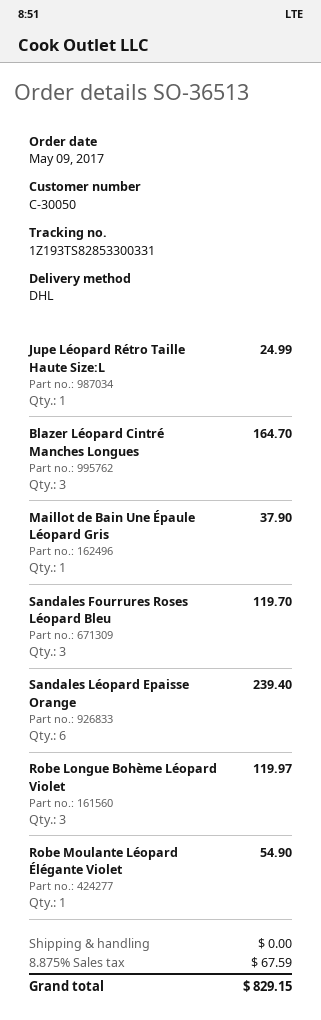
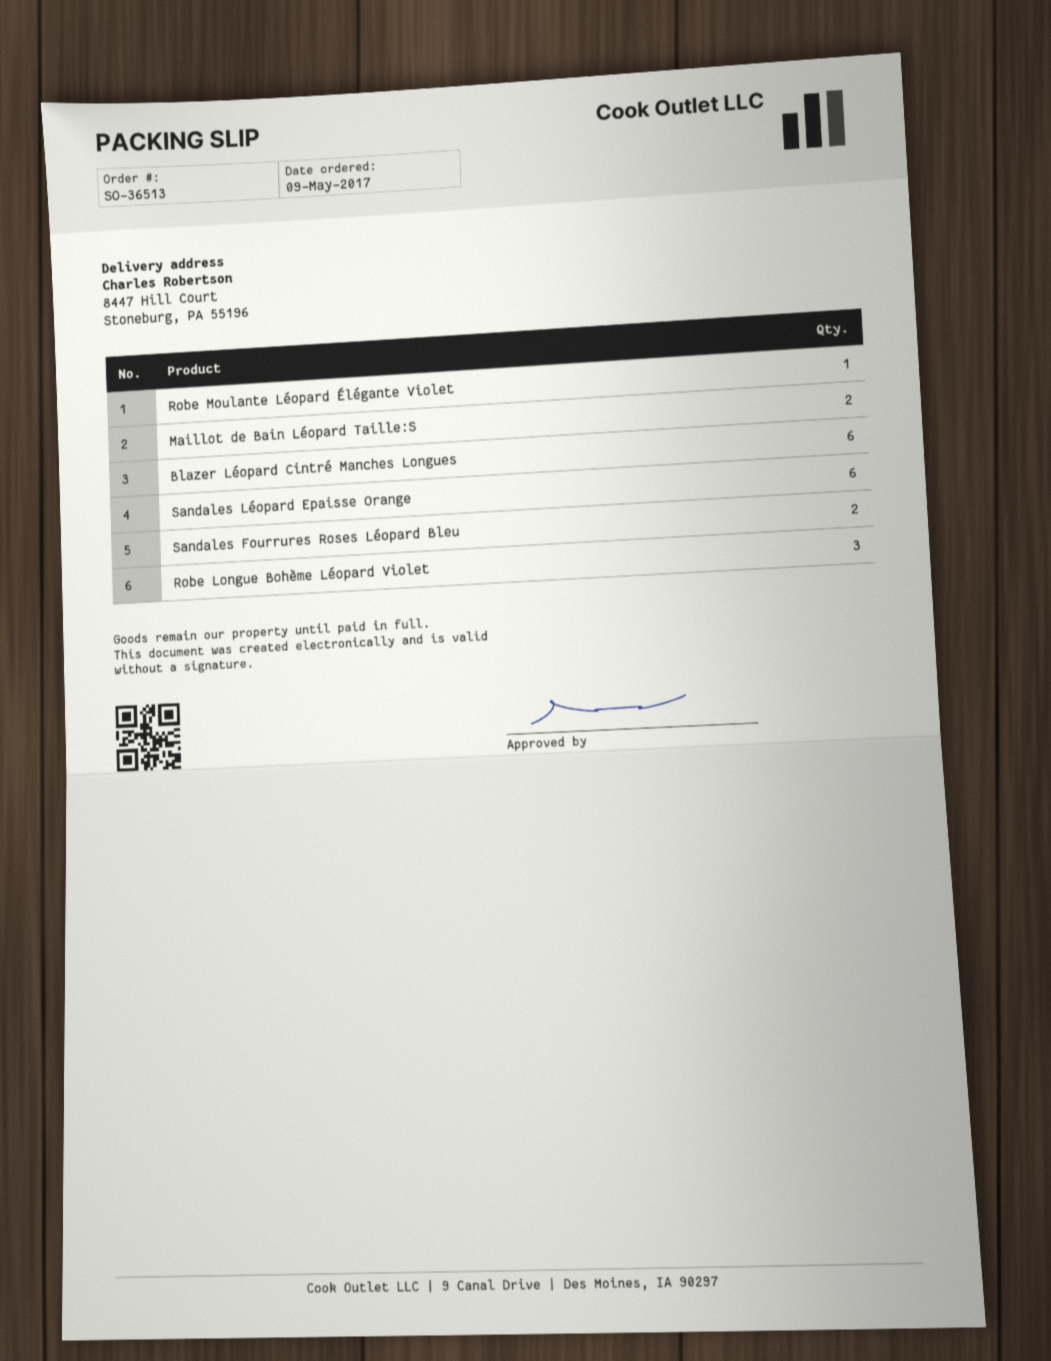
Jupe Léopard Rétro Taille Haute Size:L: 1 -> none
Blazer Léopard Cintré Manches Longues: 3 -> 6
Maillot de Bain Une Épaule Léopard Gris: 1 -> none
Sandales Fourrures Roses Léopard Bleu: 3 -> 2
Maillot de Bain Léopard Taille:S: none -> 2

